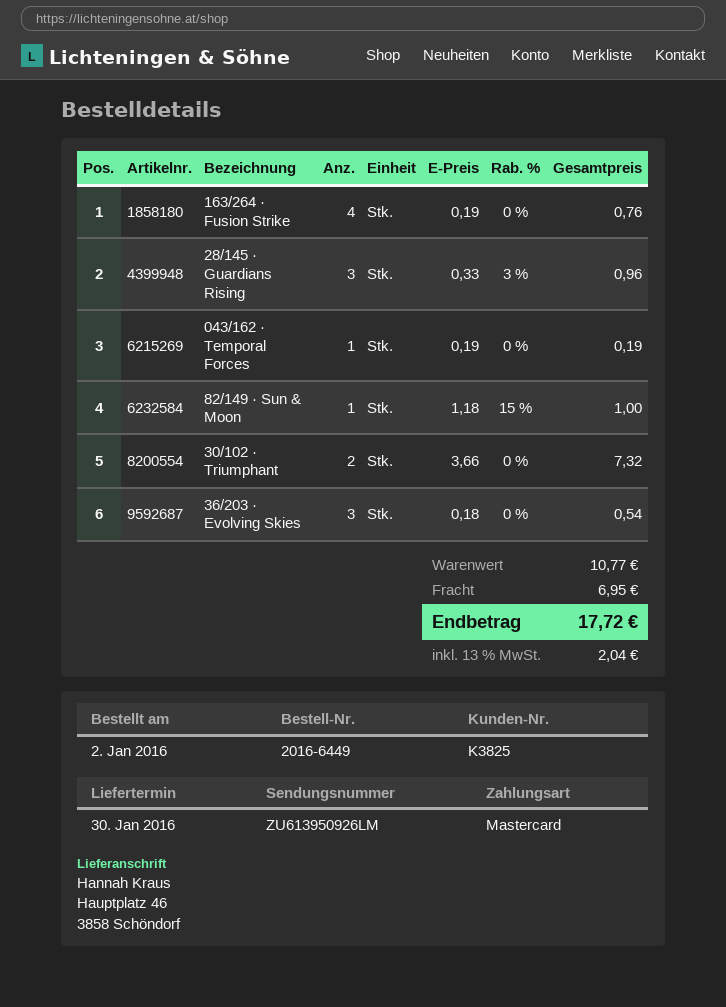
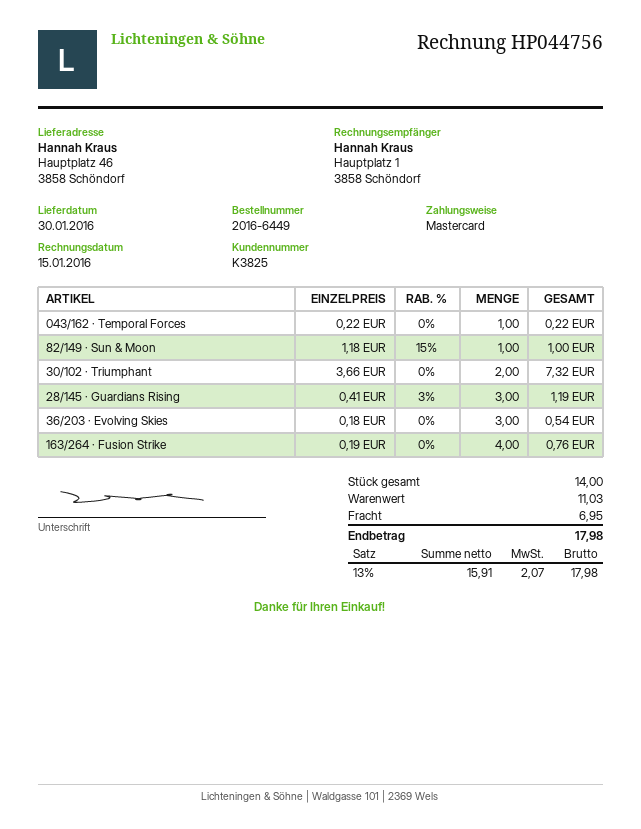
28/145 · Guardians Rising: 3 x 0.33 - 3% = 0.96 -> 3 x 0.41 - 3% = 1.19
043/162 · Temporal Forces: 1 x 0.19 = 0.19 -> 1 x 0.22 = 0.22
subtotal: 10.77 -> 11.03
tax: 13% = 2.04 -> 13% = 2.07
total: 17.72 -> 17.98

